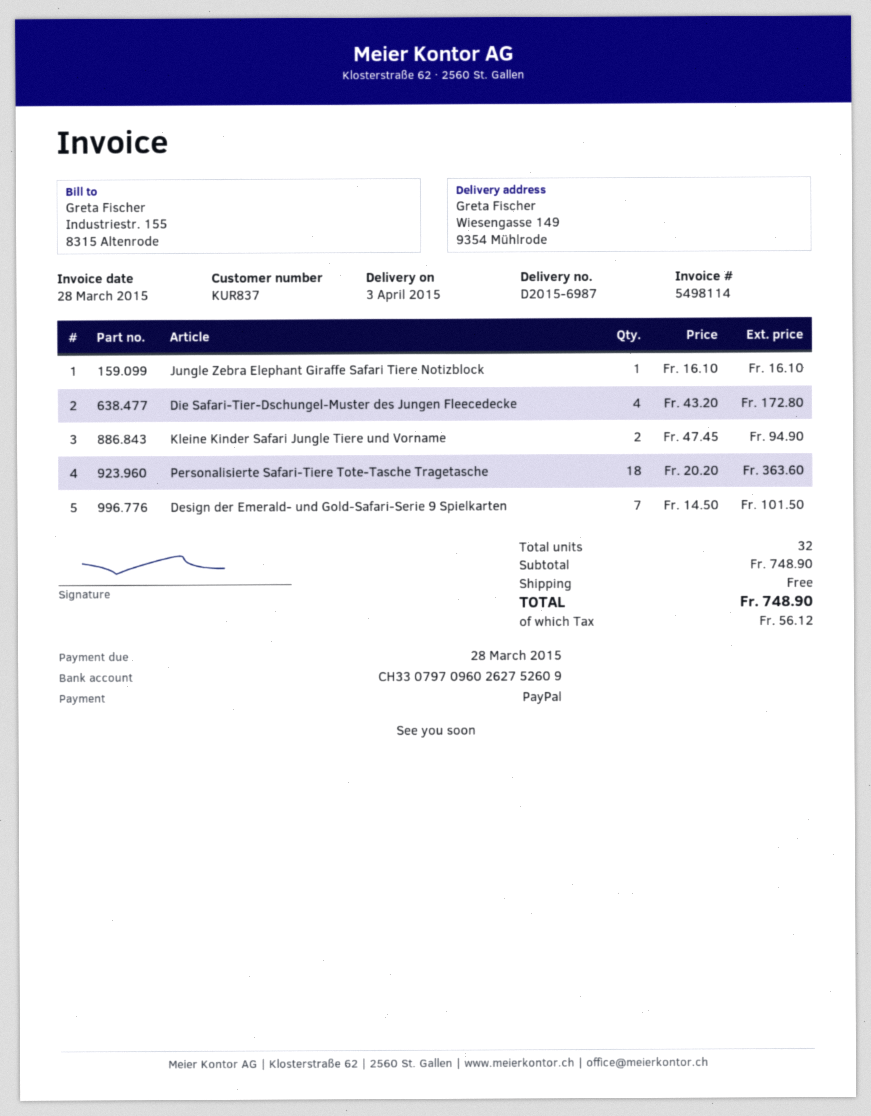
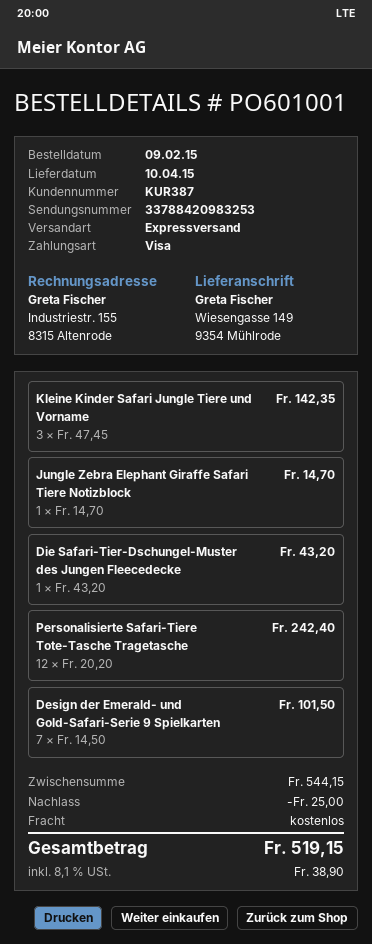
delivery date: 2015-04-03 -> 2015-04-10
customer number: KUR837 -> KUR387
payment method: PayPal -> Visa
Jungle Zebra Elephant Giraffe Safari Tiere Notizblock: 1 x 16.10 = 16.10 -> 1 x 14.70 = 14.70
Die Safari-Tier-Dschungel-Muster des Jungen Fleecedecke: 4 x 43.20 = 172.80 -> 1 x 43.20 = 43.20
Kleine Kinder Safari Jungle Tiere und Vorname: 2 x 47.45 = 94.90 -> 3 x 47.45 = 142.35
Personalisierte Safari-Tiere Tote-Tasche Tragetasche: 18 x 20.20 = 363.60 -> 12 x 20.20 = 242.40
subtotal: 748.90 -> 544.15
discount: none -> 25.00
tax: 56.12 -> 38.90
total: 748.90 -> 519.15

